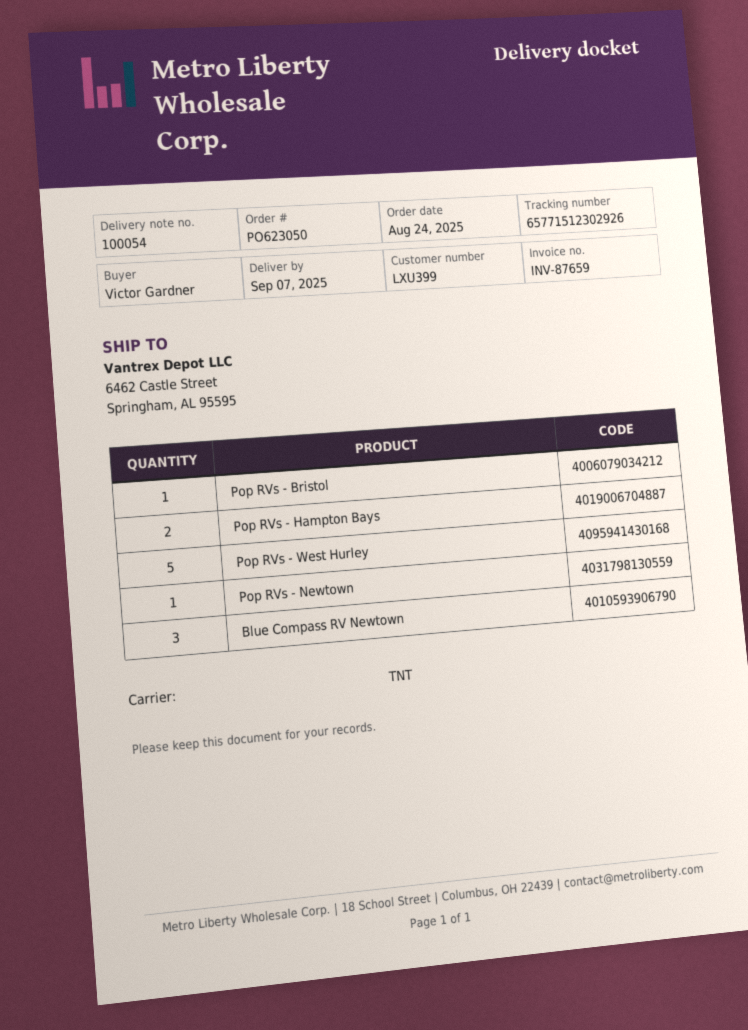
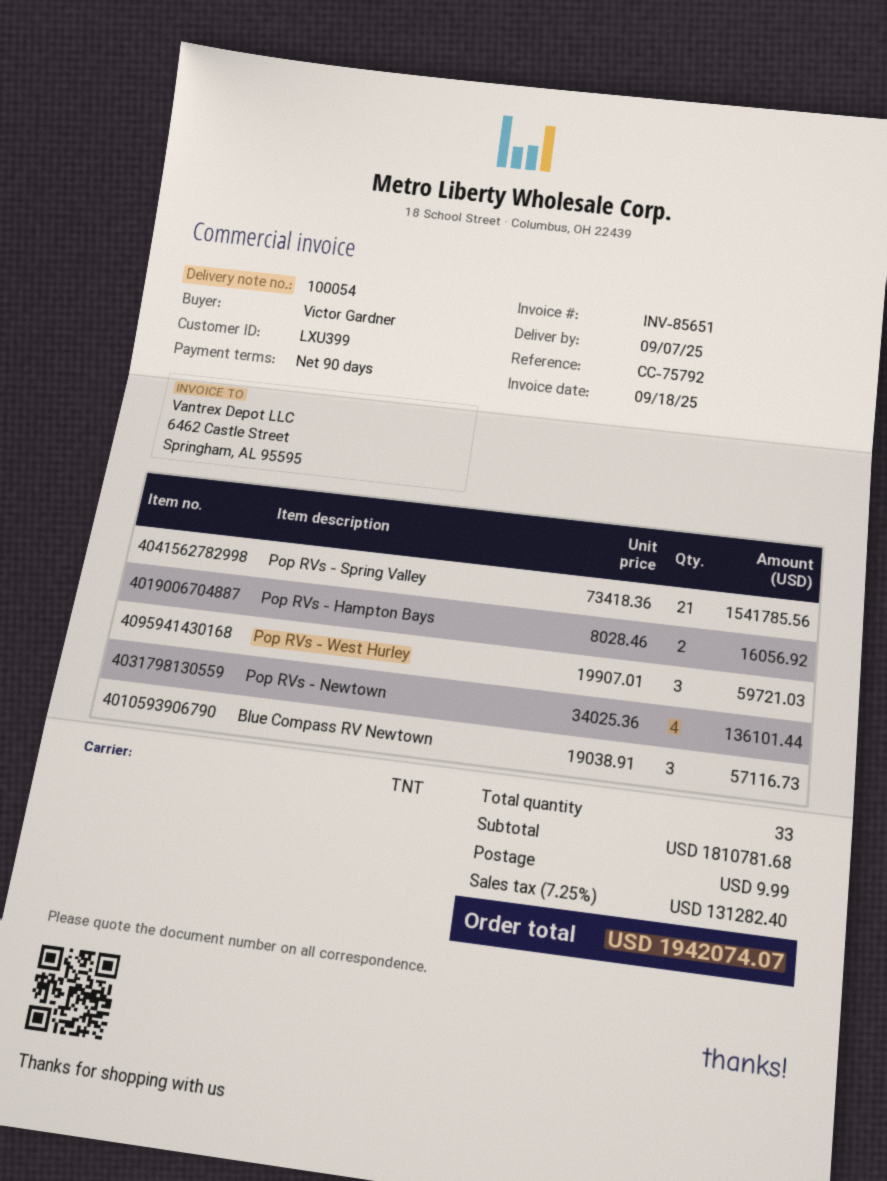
invoice number: INV-87659 -> INV-85651
Pop RVs - Bristol: 1 -> none
Pop RVs - West Hurley: 5 -> 3
Pop RVs - Newtown: 1 -> 4
Pop RVs - Spring Valley: none -> 21

